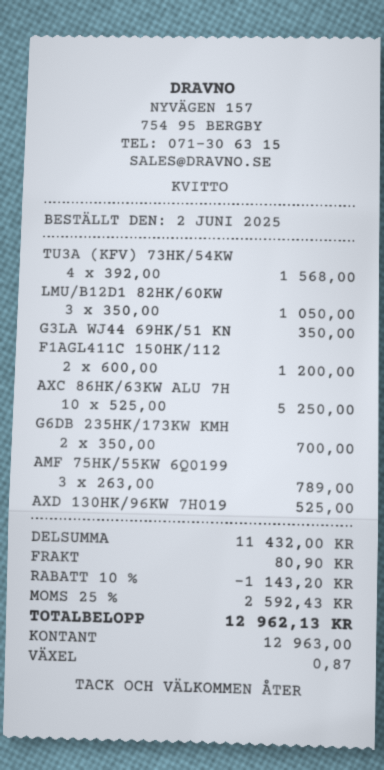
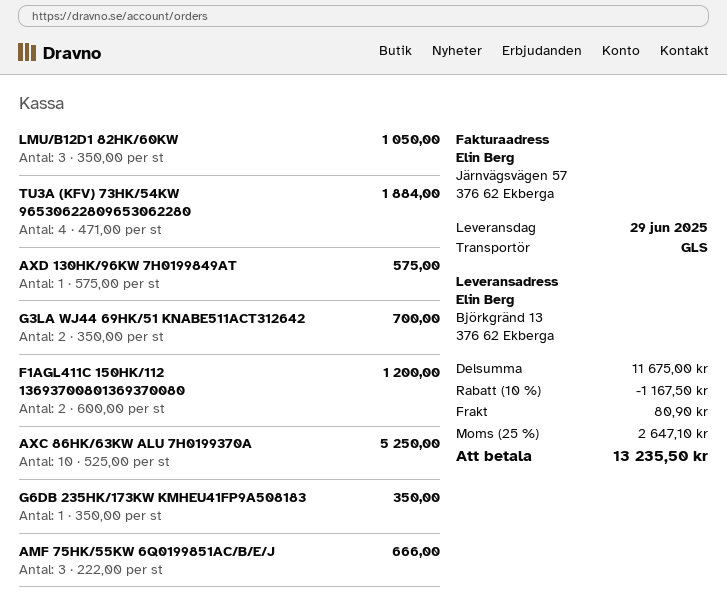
TU3A (KFV) 73HK/54KW: 4 x 392.00 = 1568.00 -> 4 x 471.00 = 1884.00
G3LA WJ44 69HK/51 KN: 1 x 350.00 = 350.00 -> 2 x 350.00 = 700.00
G6DB 235HK/173KW KMH: 2 x 350.00 = 700.00 -> 1 x 350.00 = 350.00
AMF 75HK/55KW 6Q0199: 3 x 263.00 = 789.00 -> 3 x 222.00 = 666.00
AXD 130HK/96KW 7H019: 1 x 525.00 = 525.00 -> 1 x 575.00 = 575.00
subtotal: 11432.00 -> 11675.00
discount: 10% = 1143.20 -> 10% = 1167.50
tax: 25% = 2592.43 -> 25% = 2647.10
total: 12962.13 -> 13235.50

